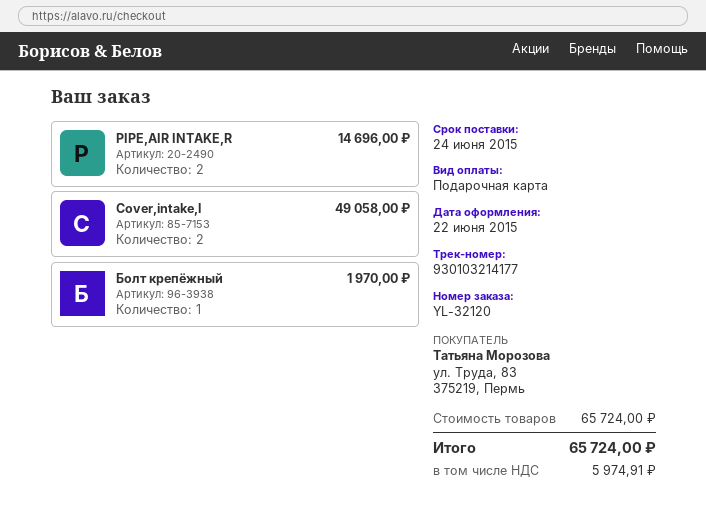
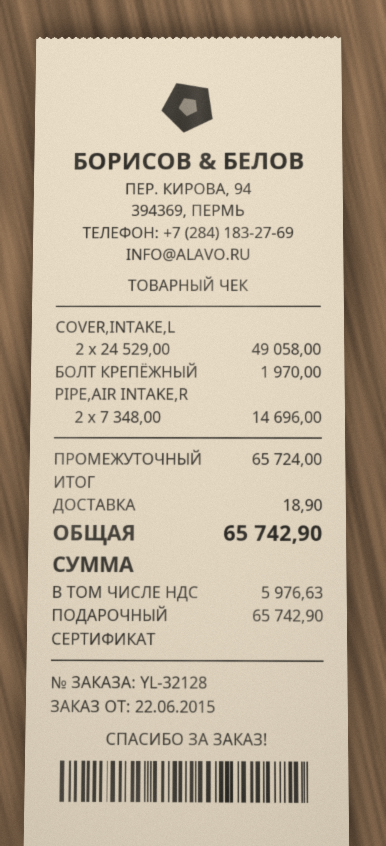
order number: YL-32120 -> YL-32128
shipping: none -> 18.90
tax: 5974.91 -> 5976.63
total: 65724.00 -> 65742.90

